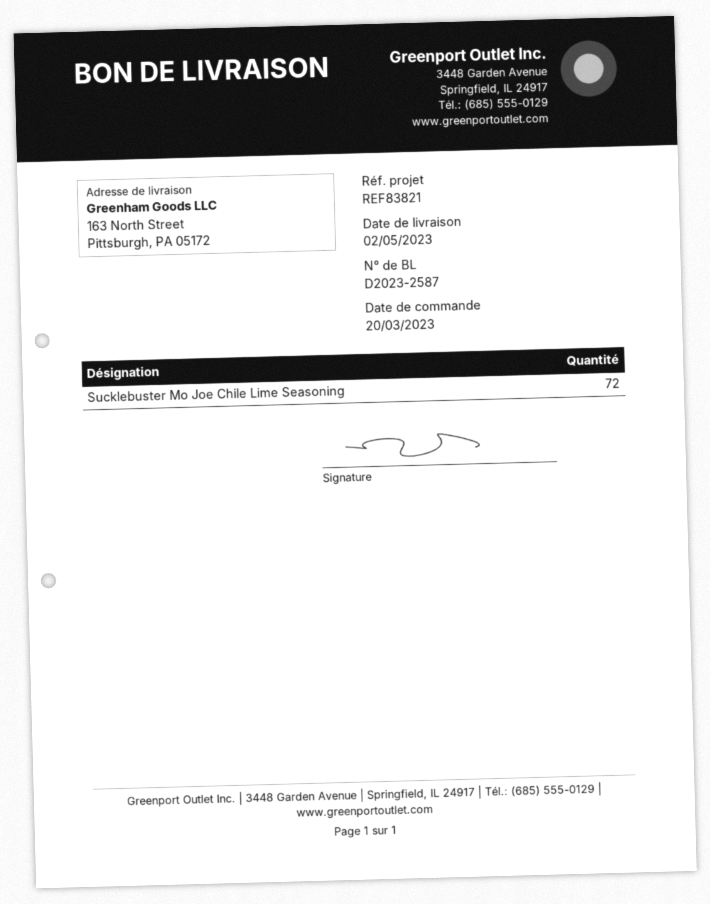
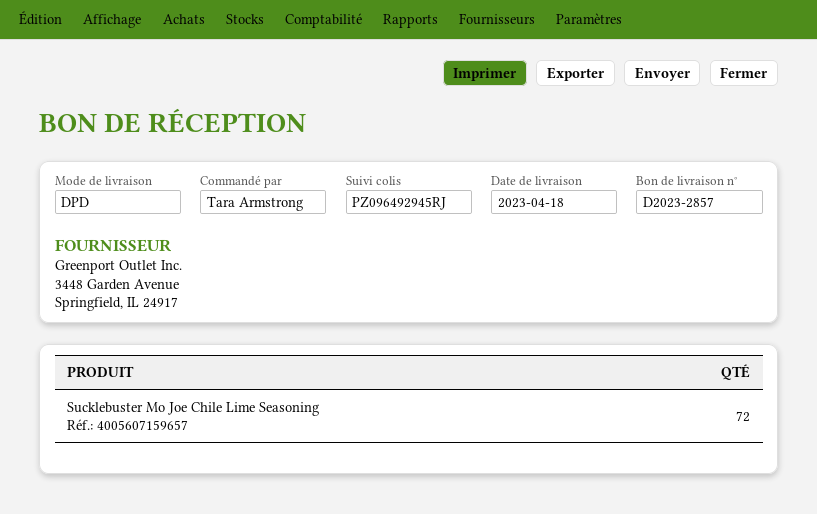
delivery note number: D2023-2587 -> D2023-2857
delivery date: 2023-05-02 -> 2023-04-18

